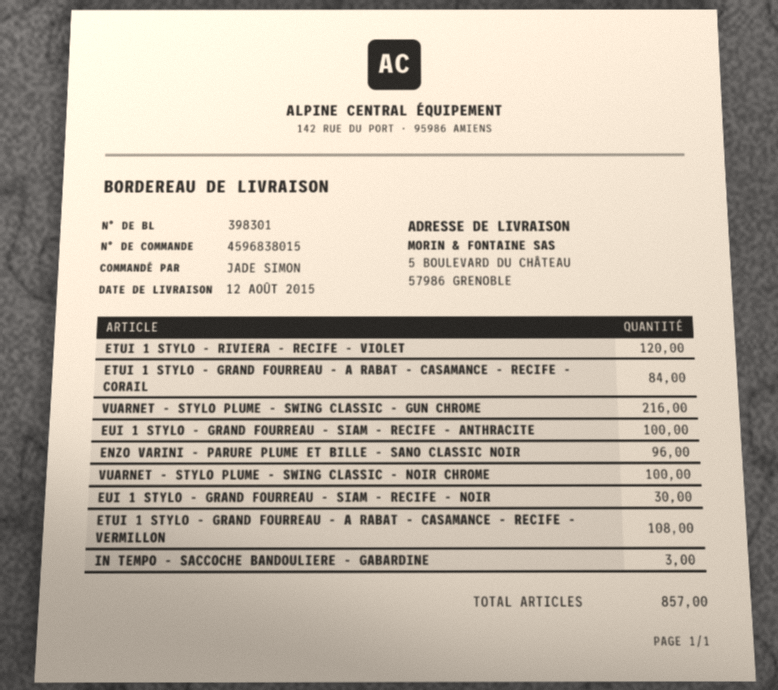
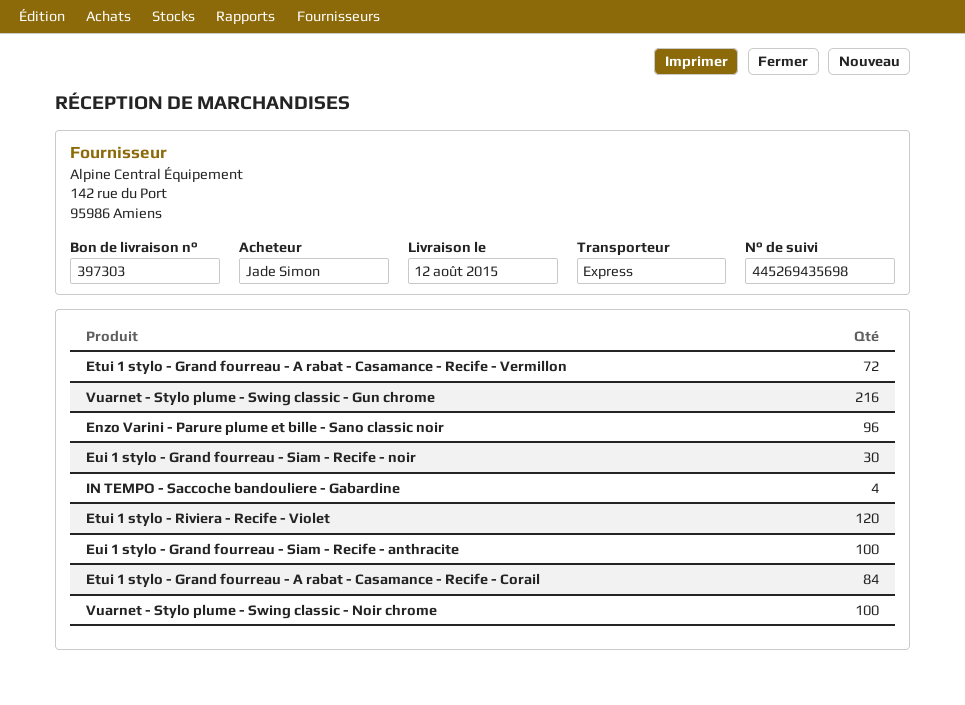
delivery note number: 398301 -> 397303
ETUI 1 STYLO - GRAND FOURREAU - A RABAT - CASAMANCE - RECIFE - VERMILLON: 108 -> 72
IN TEMPO - SACCOCHE BANDOULIERE - GABARDINE: 3 -> 4

